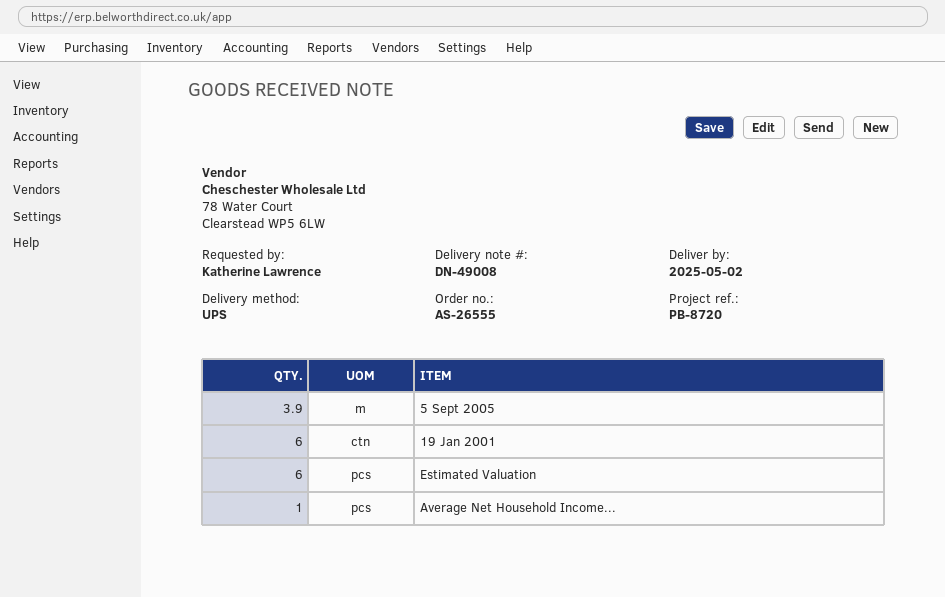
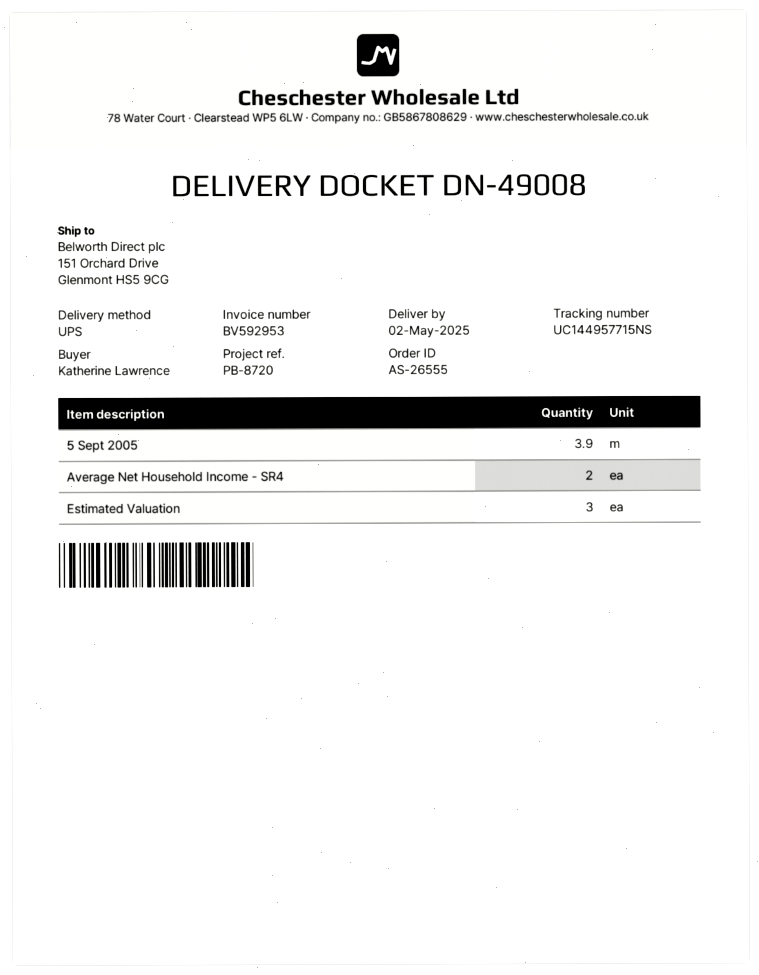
19 Jan 2001: 6 -> none
Estimated Valuation: 6 -> 3
Average Net Household Income...: 1 -> 2

